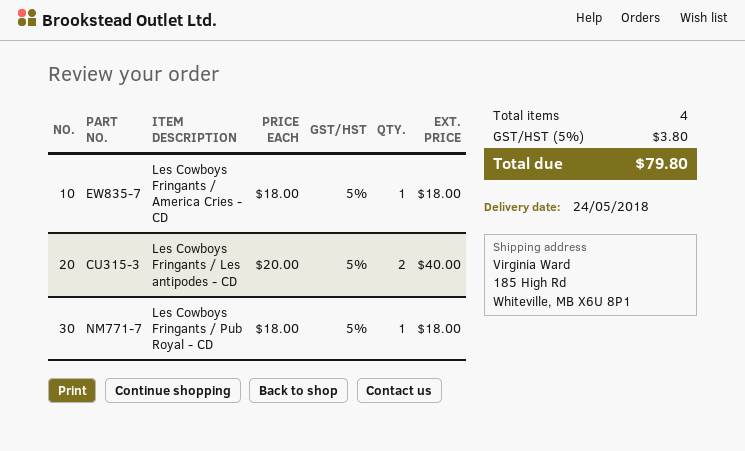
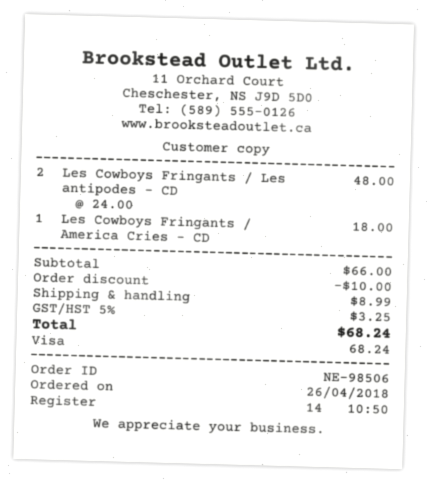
Les Cowboys Fringants / Les antipodes - CD: 2 x 20.00 = 40.00 -> 2 x 24.00 = 48.00
Les Cowboys Fringants / Pub Royal - CD: 1 x 18.00 = 18.00 -> none
discount: none -> 10.00
shipping: none -> 8.99
tax: 5% = 3.80 -> 5% = 3.25
total: 79.80 -> 68.24

